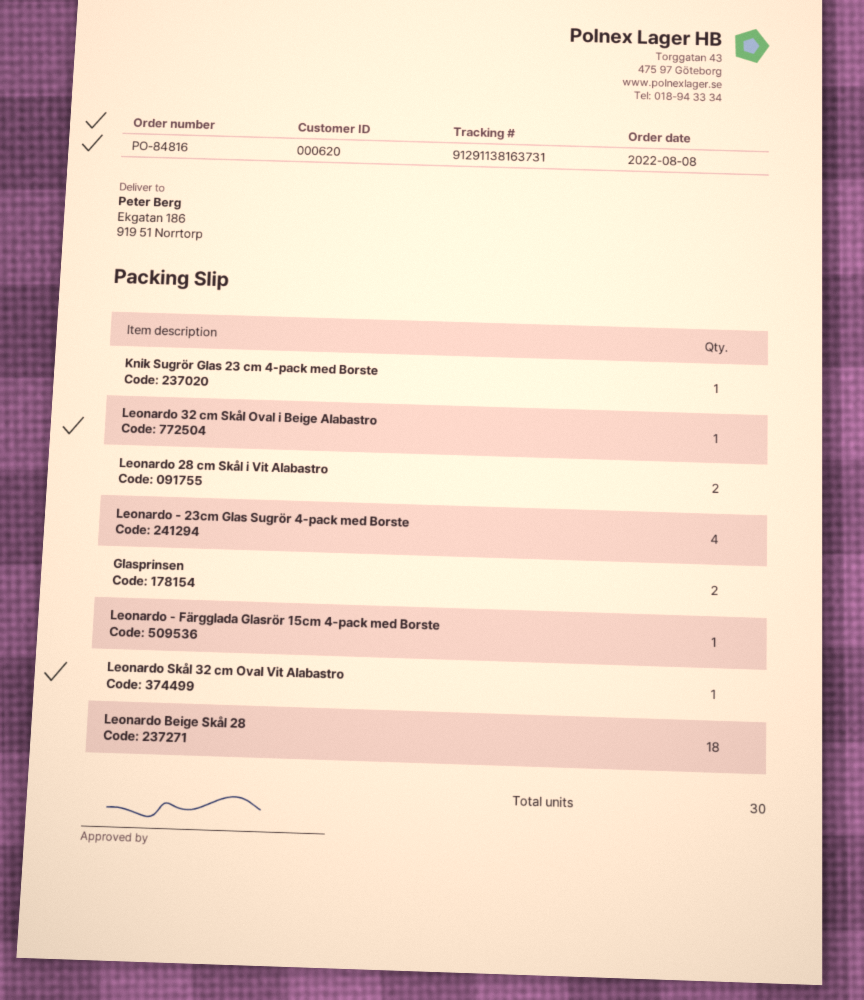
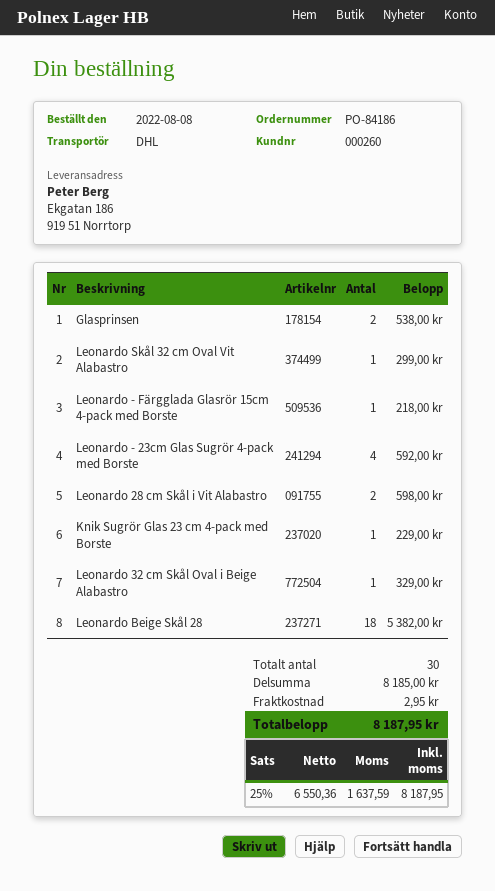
order number: PO-84816 -> PO-84186
customer number: 000620 -> 000260

